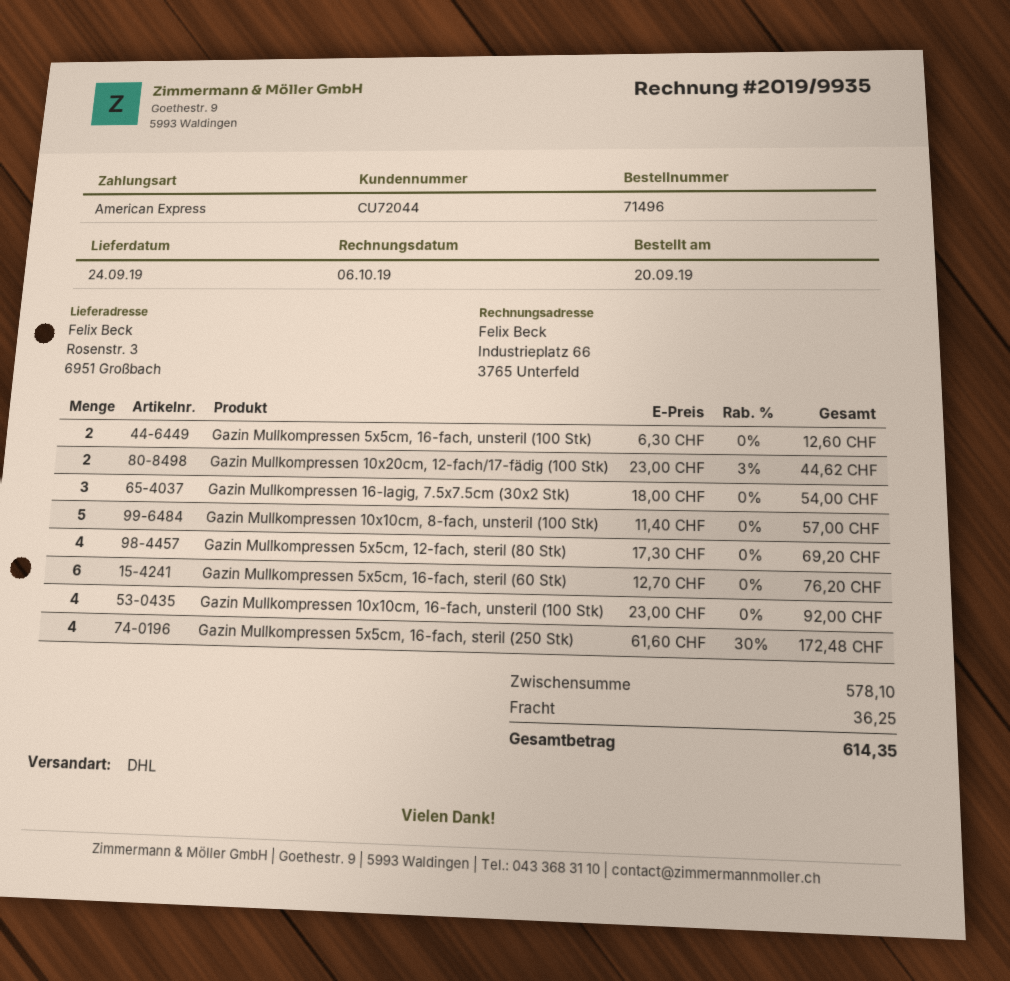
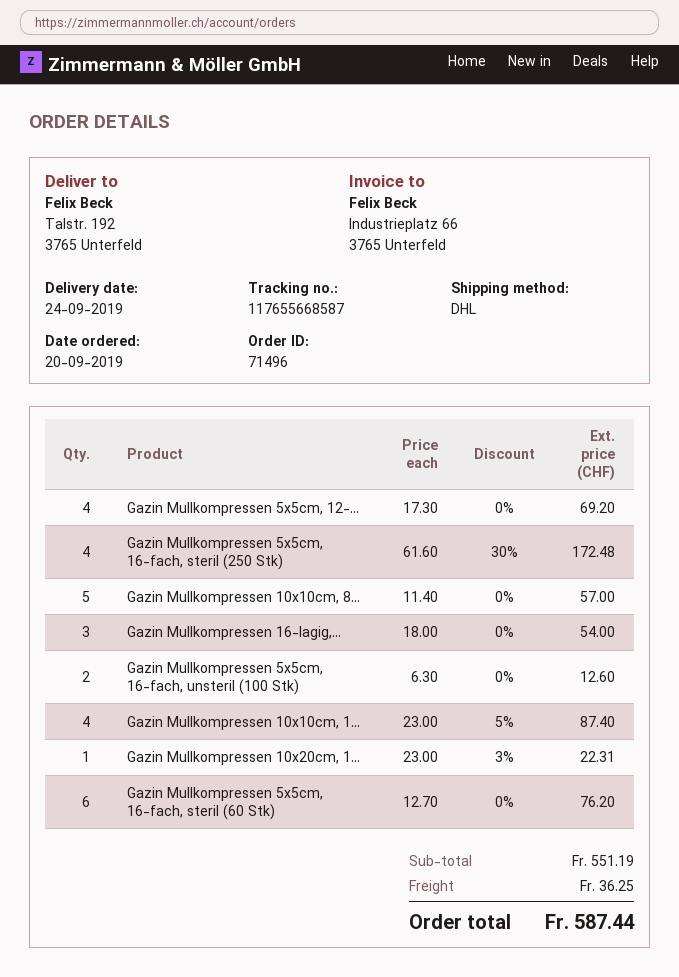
ship to: Rosenstr. 3, 6951 Großbach -> Talstr. 192, 3765 Unterfeld
Gazin Mullkompressen 10x20cm, 12-fach/17-fädig (100 Stk): 2 x 23.00 - 3% = 44.62 -> 1 x 23.00 - 3% = 22.31
Gazin Mullkompressen 10x10cm, 16-fach, unsteril (100 Stk): 4 x 23.00 = 92.00 -> 4 x 23.00 - 5% = 87.40
subtotal: 578.10 -> 551.19
total: 614.35 -> 587.44

